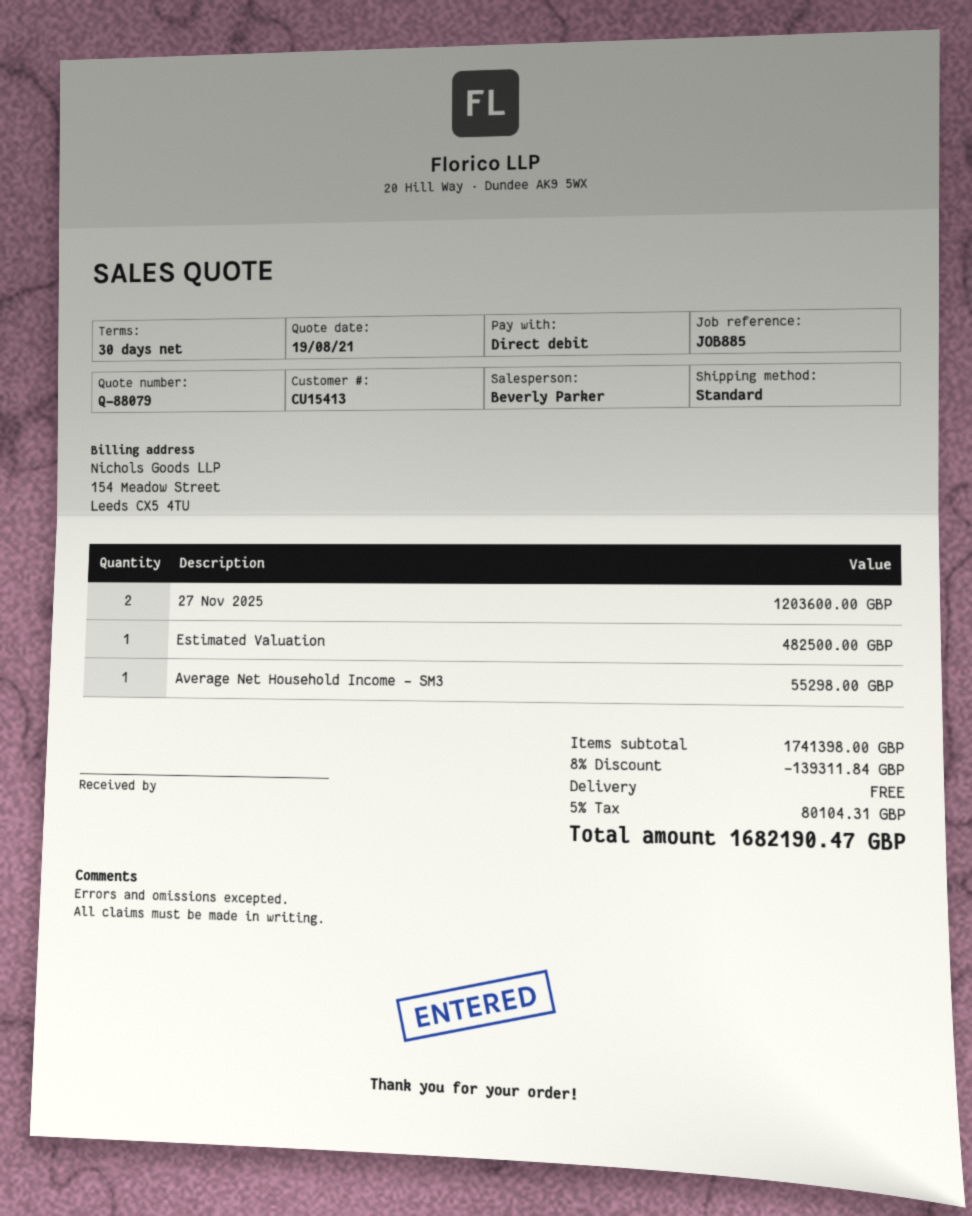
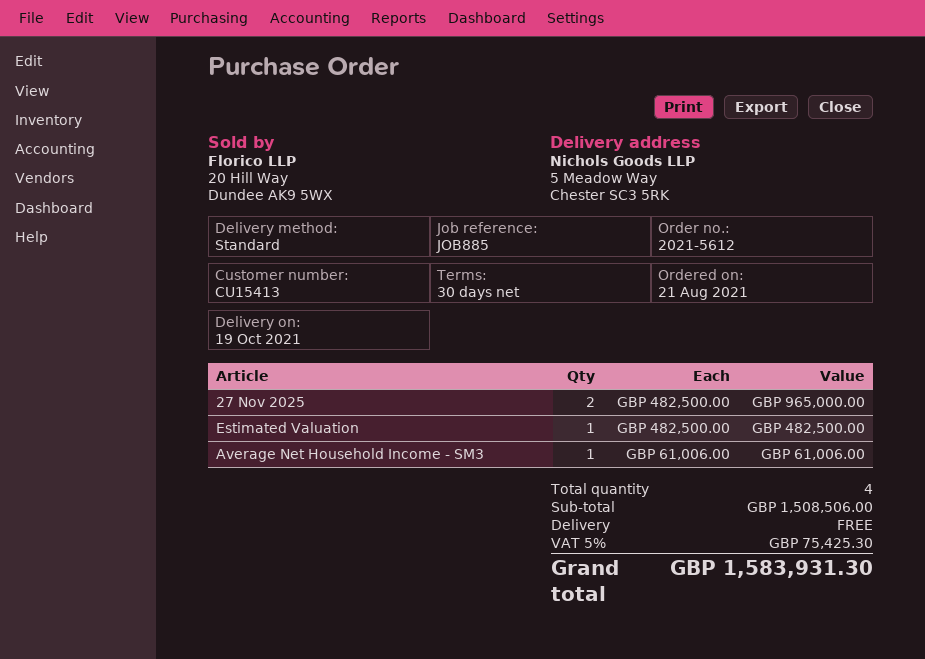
27 Nov 2025: 2 for 1203600.00 -> 2 for 965000.00
Average Net Household Income - SM3: 1 for 55298.00 -> 1 for 61006.00
subtotal: 1741398.00 -> 1508506.00
discount: 8% = 139311.84 -> none
tax: 5% = 80104.31 -> 5% = 75425.30
total: 1682190.47 -> 1583931.30

